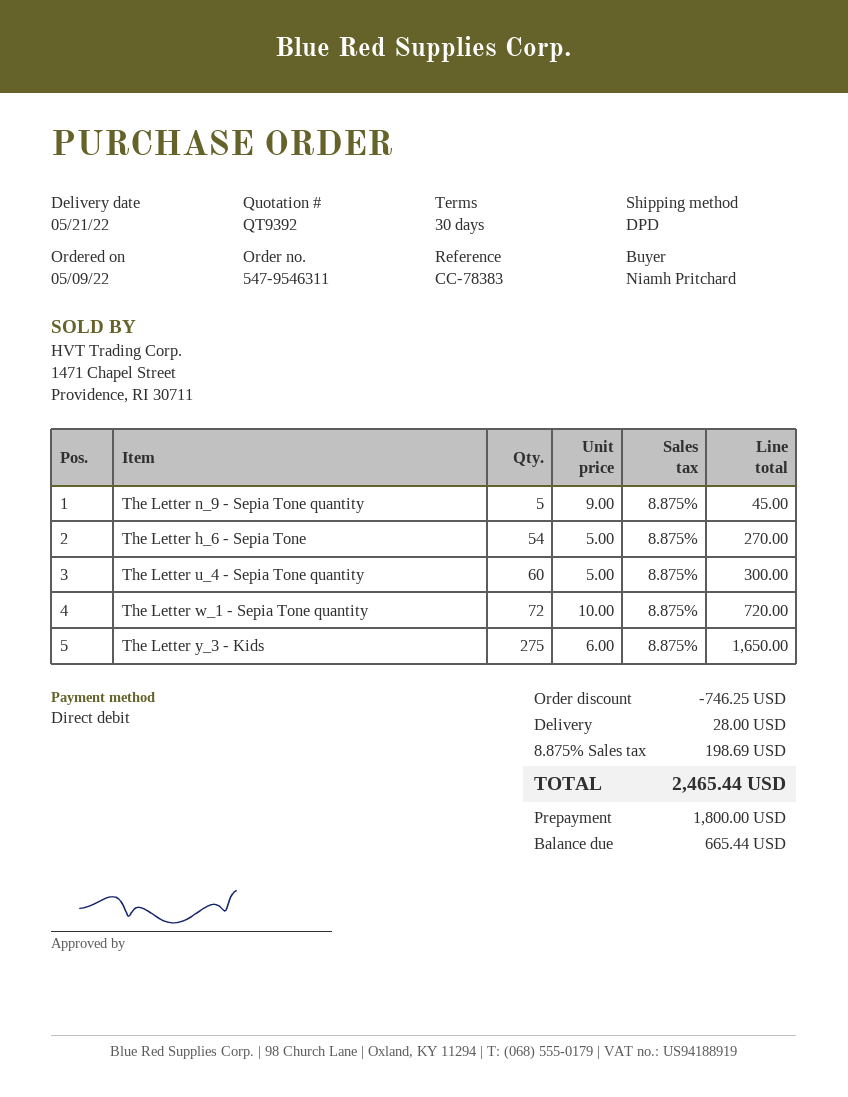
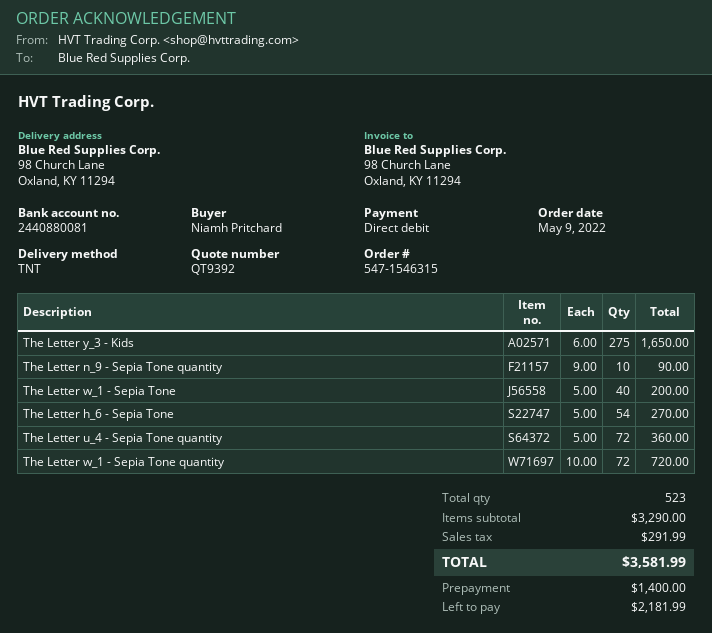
order number: 547-9546311 -> 547-1546315
shipping method: DPD -> TNT
The Letter n_9 - Sepia Tone quantity: 5 x 9.00 = 45.00 -> 10 x 9.00 = 90.00
The Letter u_4 - Sepia Tone quantity: 60 x 5.00 = 300.00 -> 72 x 5.00 = 360.00
The Letter w_1 - Sepia Tone: none -> 40 x 5.00 = 200.00
discount: 746.25 -> none
shipping: 28.00 -> none
tax: 198.69 -> 291.99
total: 2465.44 -> 3581.99
deposit: 1800.00 -> 1400.00
balance: 665.44 -> 2181.99

